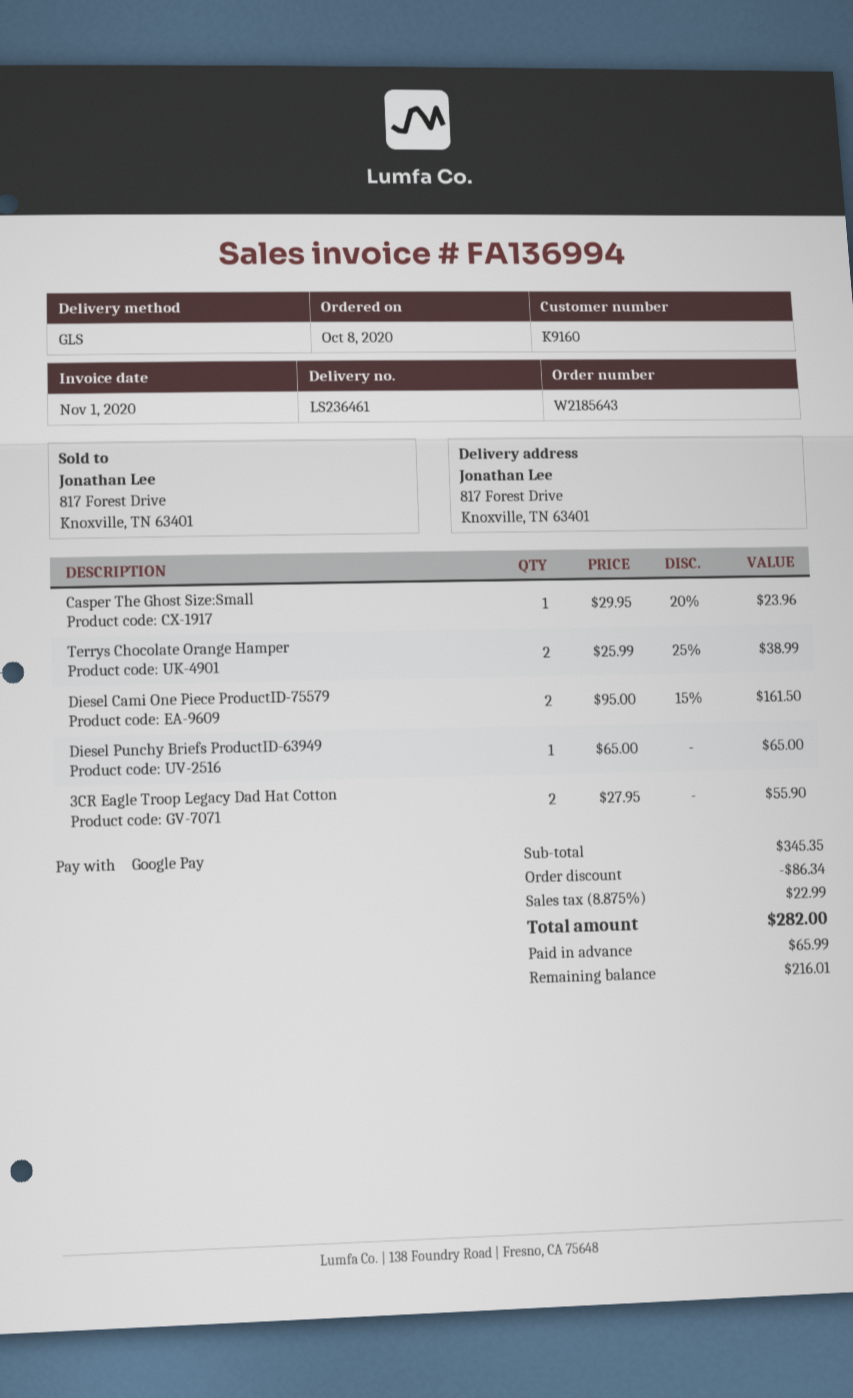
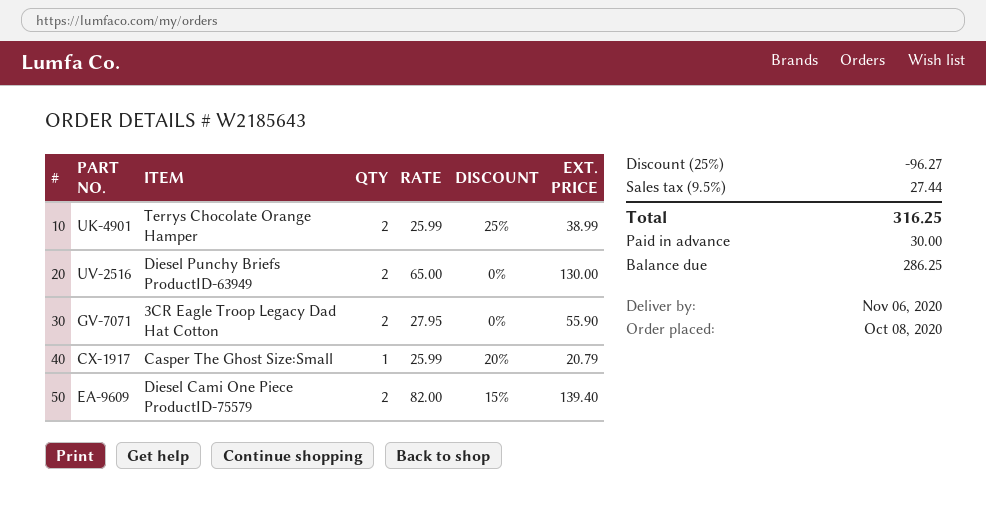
Casper The Ghost Size:Small: 1 x 29.95 - 20% = 23.96 -> 1 x 25.99 - 20% = 20.79
Diesel Cami One Piece ProductID-75579: 2 x 95.00 - 15% = 161.50 -> 2 x 82.00 - 15% = 139.40
Diesel Punchy Briefs ProductID-63949: 1 x 65.00 = 65.00 -> 2 x 65.00 = 130.00
discount: 86.34 -> 96.27
tax: 8.875% = 22.99 -> 9.5% = 27.44
total: 282.00 -> 316.25
deposit: 65.99 -> 30.00
balance: 216.01 -> 286.25

